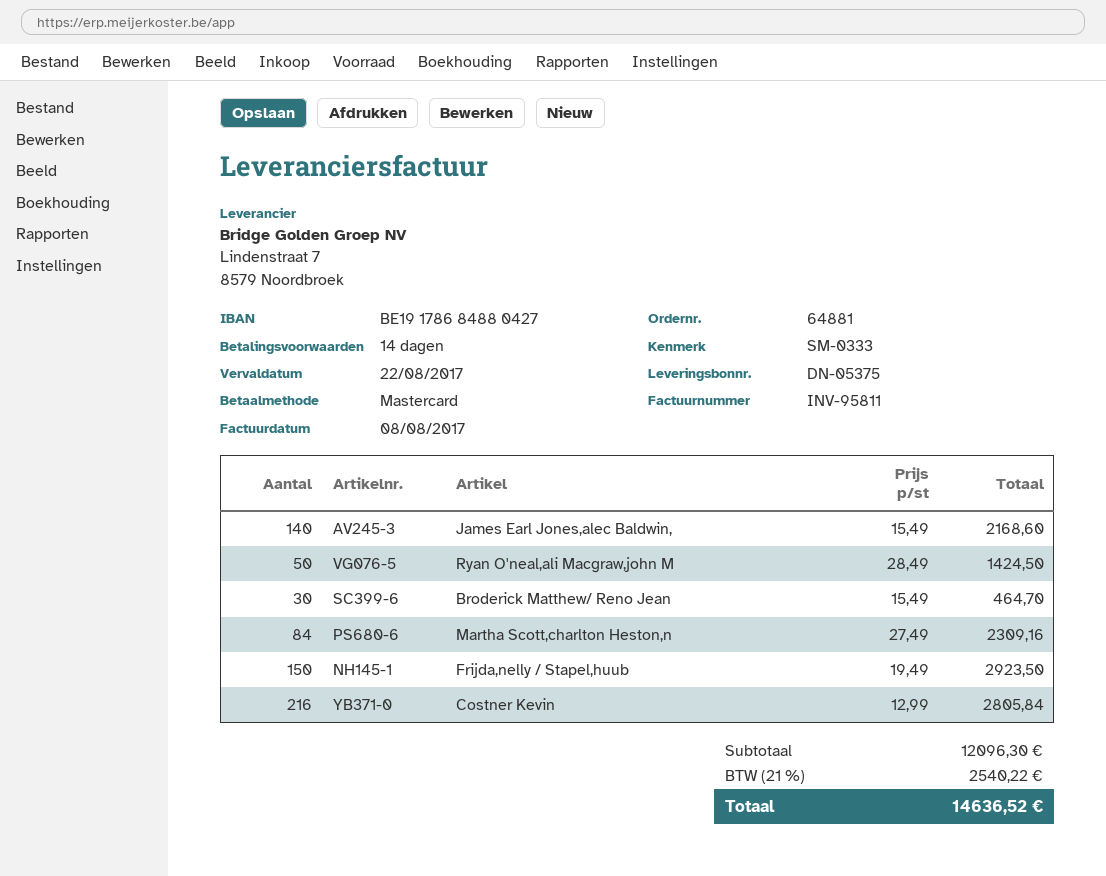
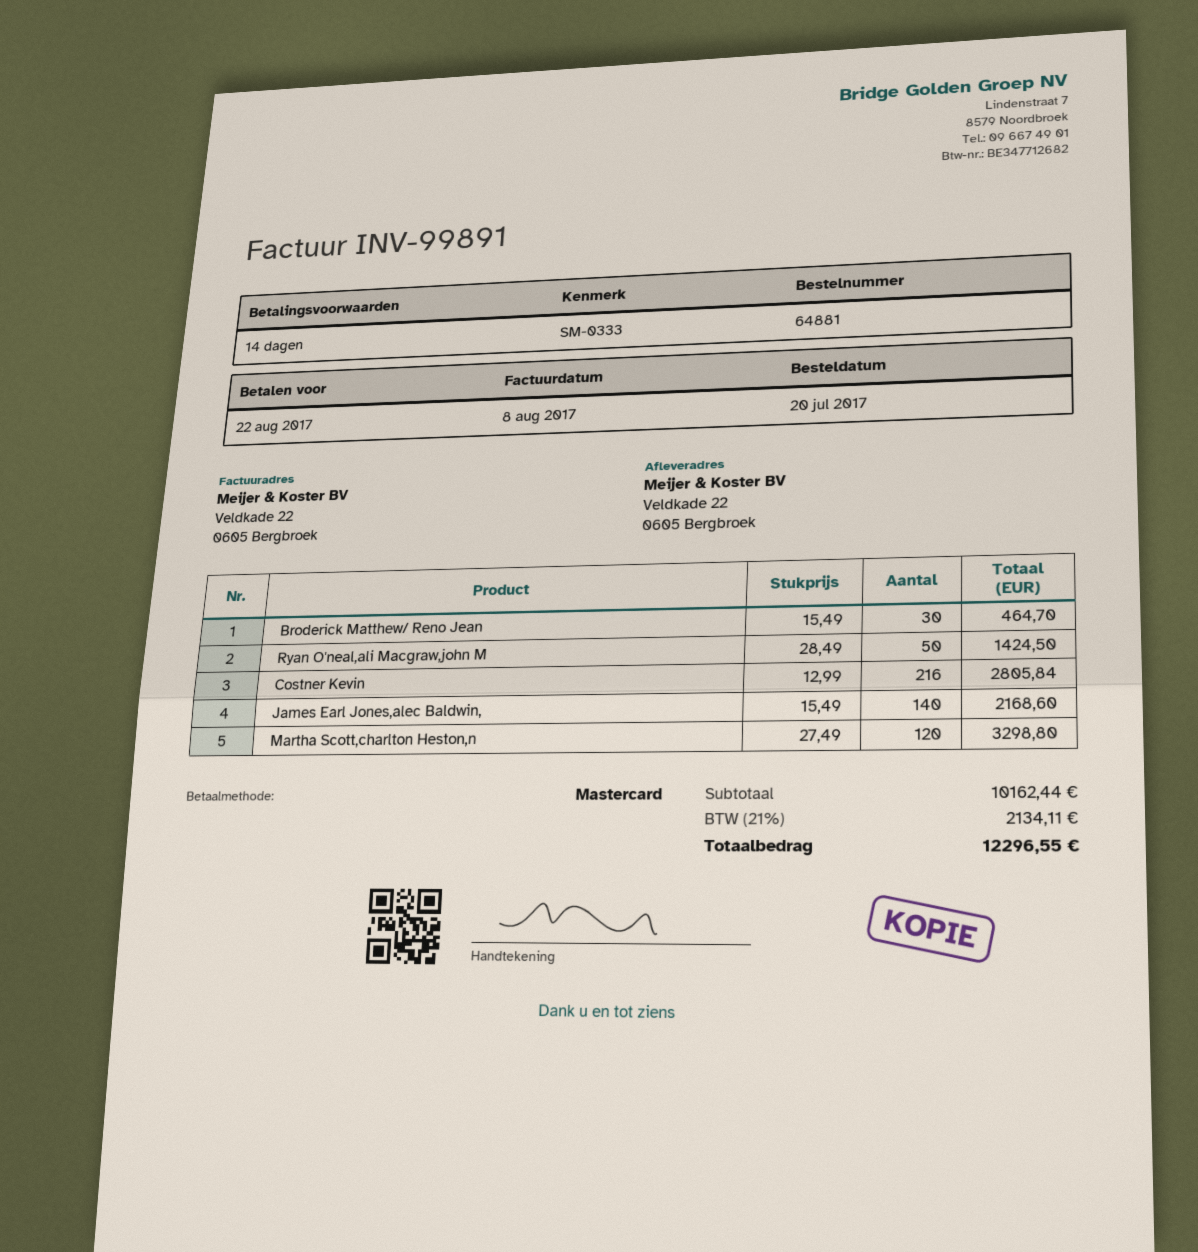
invoice number: INV-95811 -> INV-99891
Martha Scott,charlton Heston,n: 84 x 27.49 = 2309.16 -> 120 x 27.49 = 3298.80
Frijda,nelly / Stapel,huub: 150 x 19.49 = 2923.50 -> none
subtotal: 12096.30 -> 10162.44
tax: 21% = 2540.22 -> 21% = 2134.11
total: 14636.52 -> 12296.55

